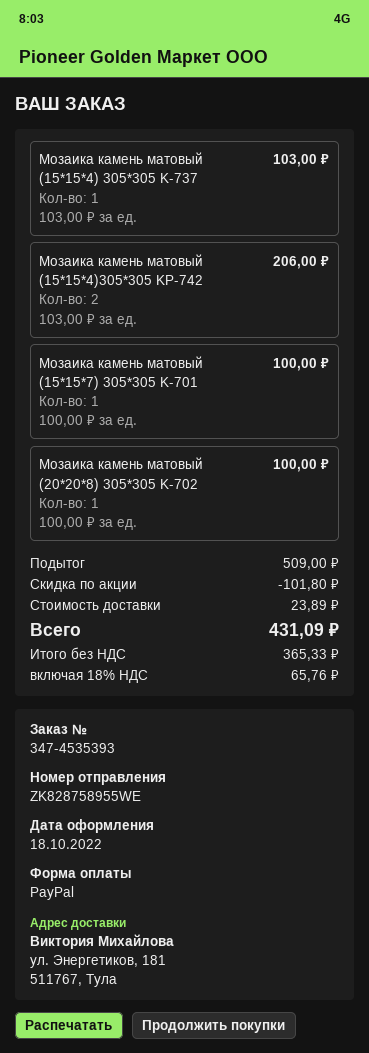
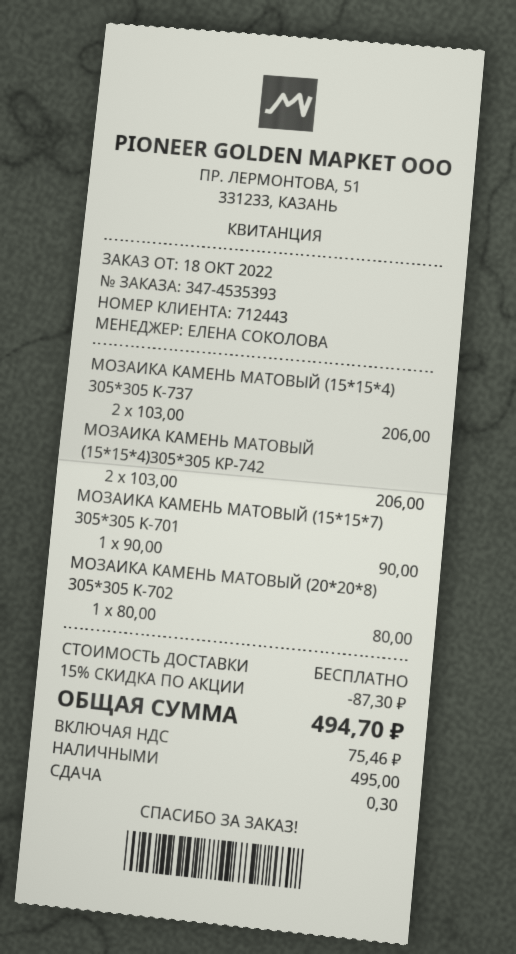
payment method: PayPal -> cash
Мозаика камень матовый (15*15*4) 305*305 K-737: 1 x 103.00 = 103.00 -> 2 x 103.00 = 206.00
Мозаика камень матовый (15*15*7) 305*305 K-701: 1 x 100.00 = 100.00 -> 1 x 90.00 = 90.00
Мозаика камень матовый (20*20*8) 305*305 K-702: 1 x 100.00 = 100.00 -> 1 x 80.00 = 80.00
discount: 101.80 -> 87.30
shipping: 23.89 -> 0.00
tax: 65.76 -> 75.46
total: 431.09 -> 494.70

